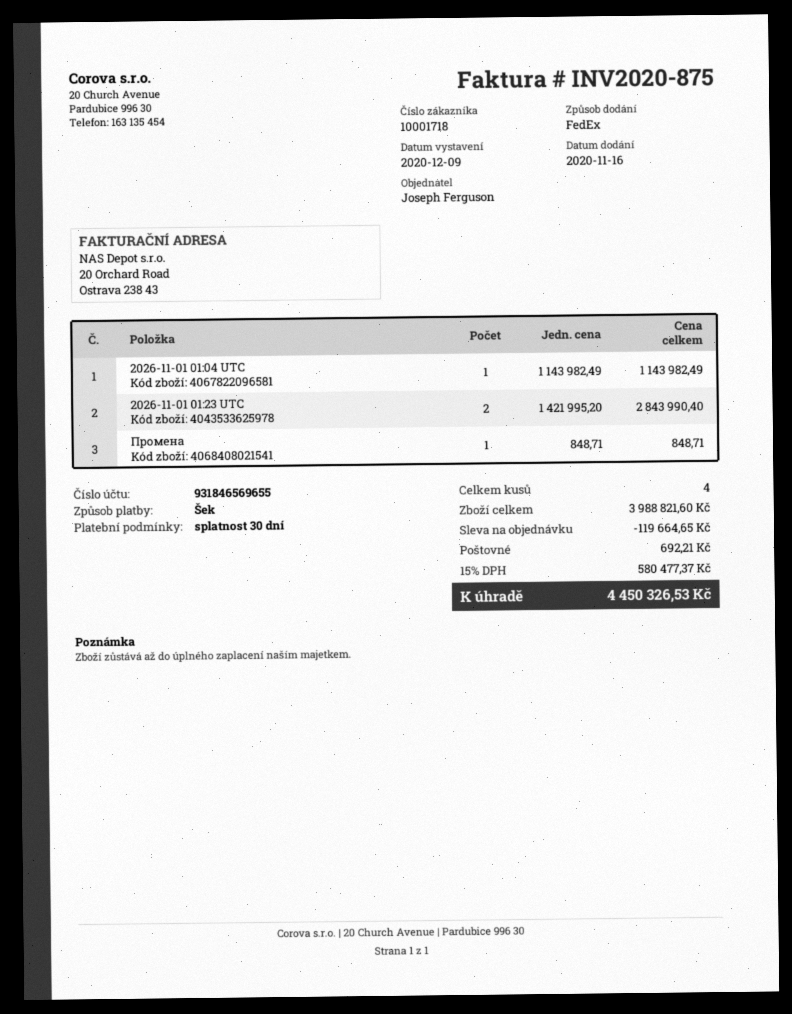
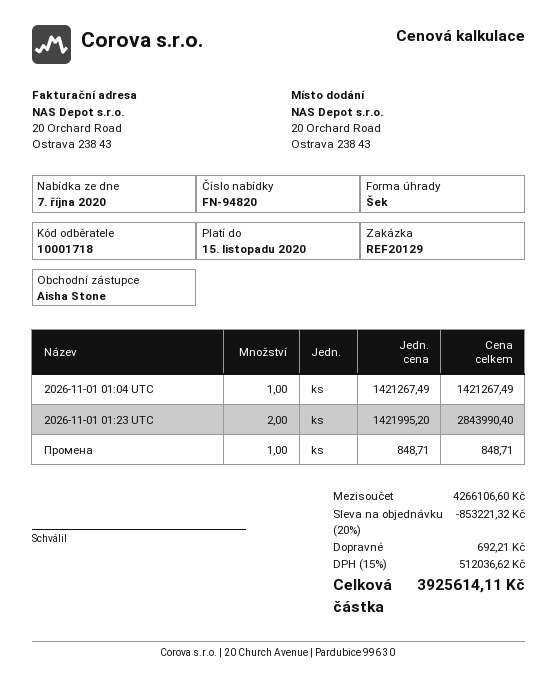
2026-11-01 01:04 UTC: 1 x 1143982.49 = 1143982.49 -> 1 x 1421267.49 = 1421267.49
subtotal: 3988821.60 -> 4266106.60
discount: 119664.65 -> 853221.32
tax: 15% = 580477.37 -> 15% = 512036.62
total: 4450326.53 -> 3925614.11

